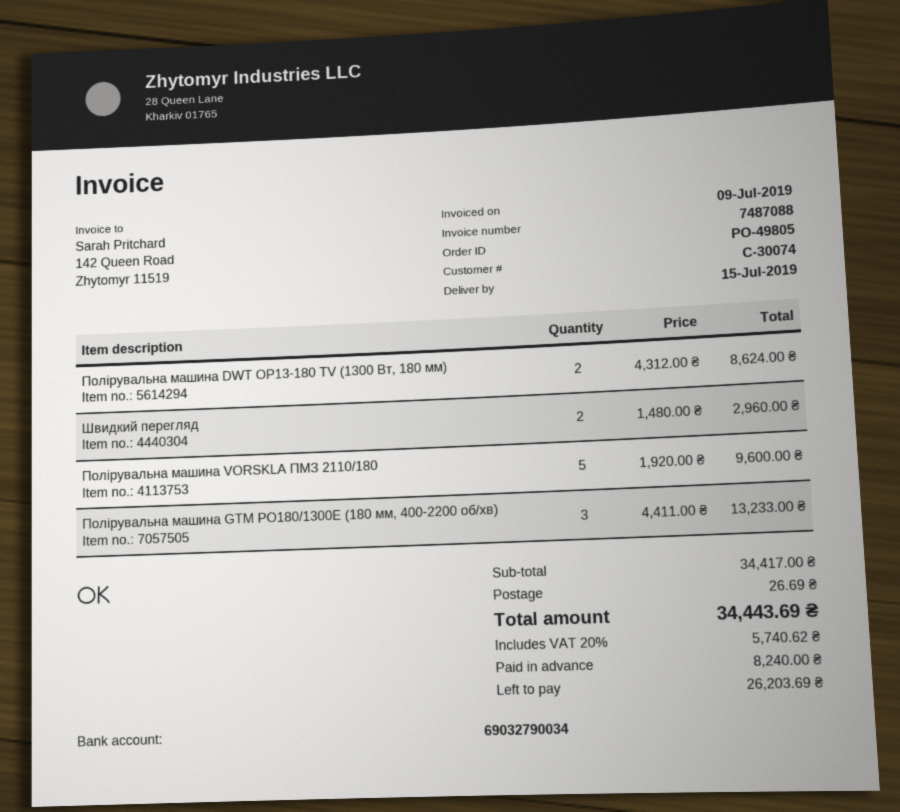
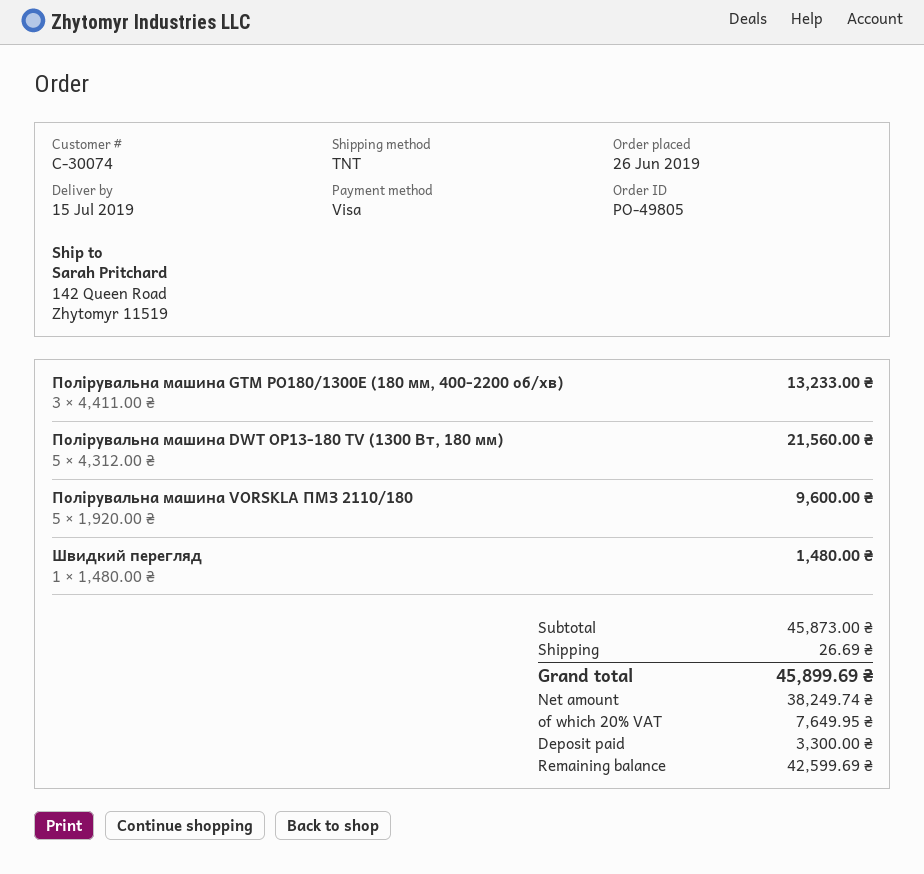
Полірувальна машина DWT OP13-180 TV (1300 Вт, 180 мм): 2 x 4312.00 = 8624.00 -> 5 x 4312.00 = 21560.00
Швидкий перегляд: 2 x 1480.00 = 2960.00 -> 1 x 1480.00 = 1480.00
subtotal: 34417.00 -> 45873.00
tax: 20% = 5740.62 -> 20% = 7649.95
total: 34443.69 -> 45899.69
deposit: 8240.00 -> 3300.00
balance: 26203.69 -> 42599.69

